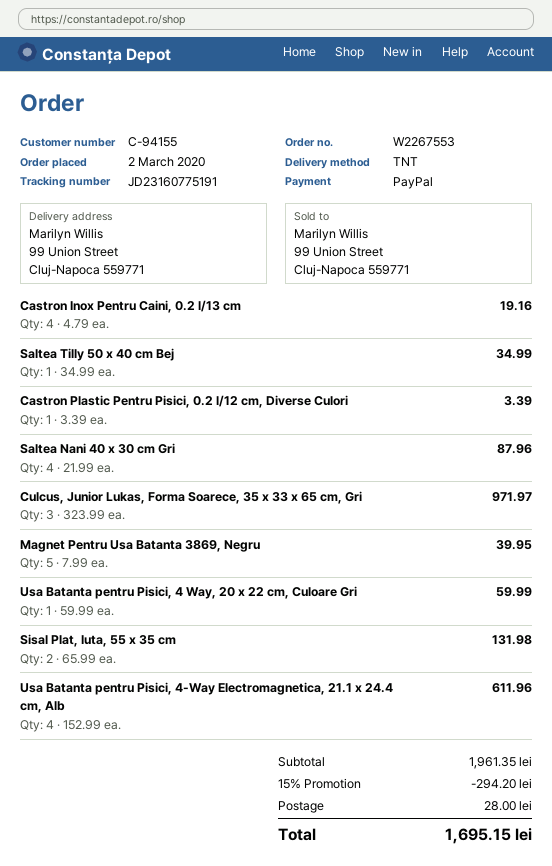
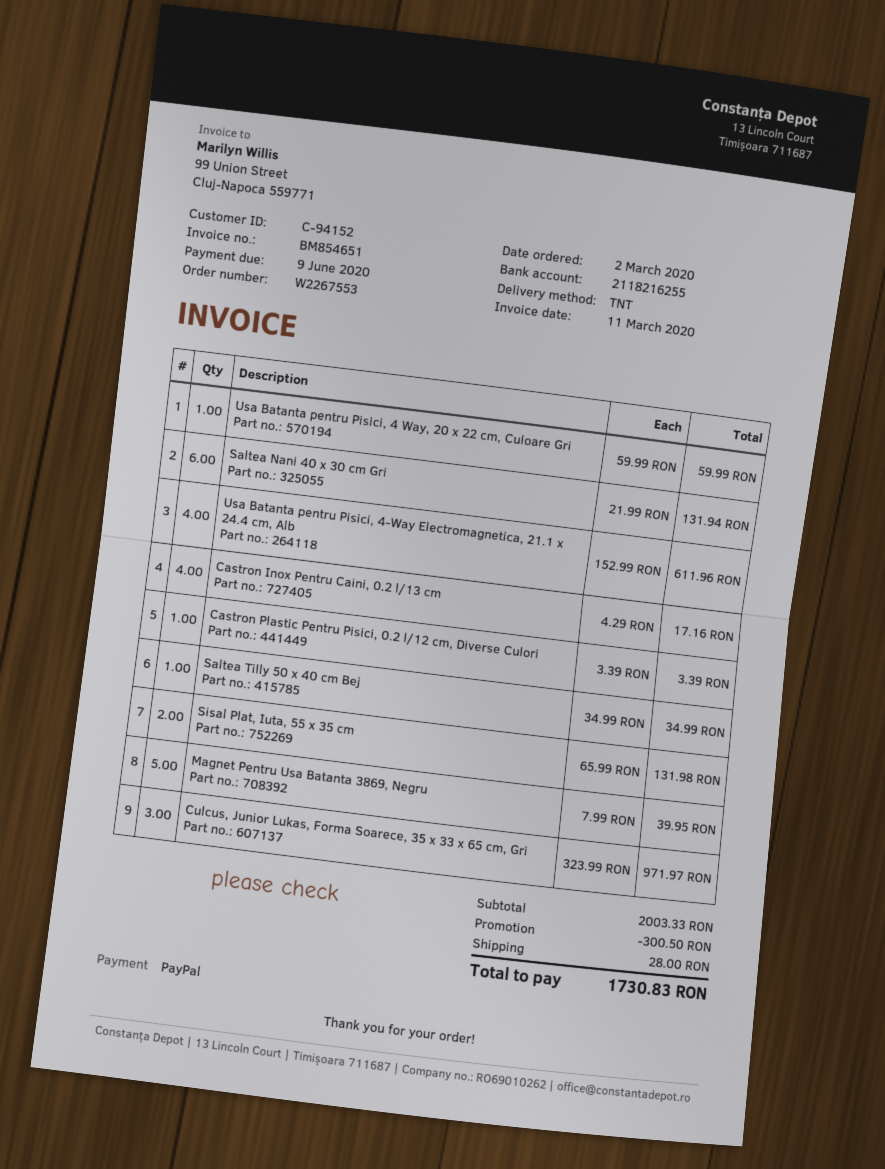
customer number: C-94155 -> C-94152
Castron Inox Pentru Caini, 0.2 l/13 cm: 4 x 4.79 = 19.16 -> 4 x 4.29 = 17.16
Saltea Nani 40 x 30 cm Gri: 4 x 21.99 = 87.96 -> 6 x 21.99 = 131.94
subtotal: 1961.35 -> 2003.33
discount: 294.20 -> 300.50
total: 1695.15 -> 1730.83

